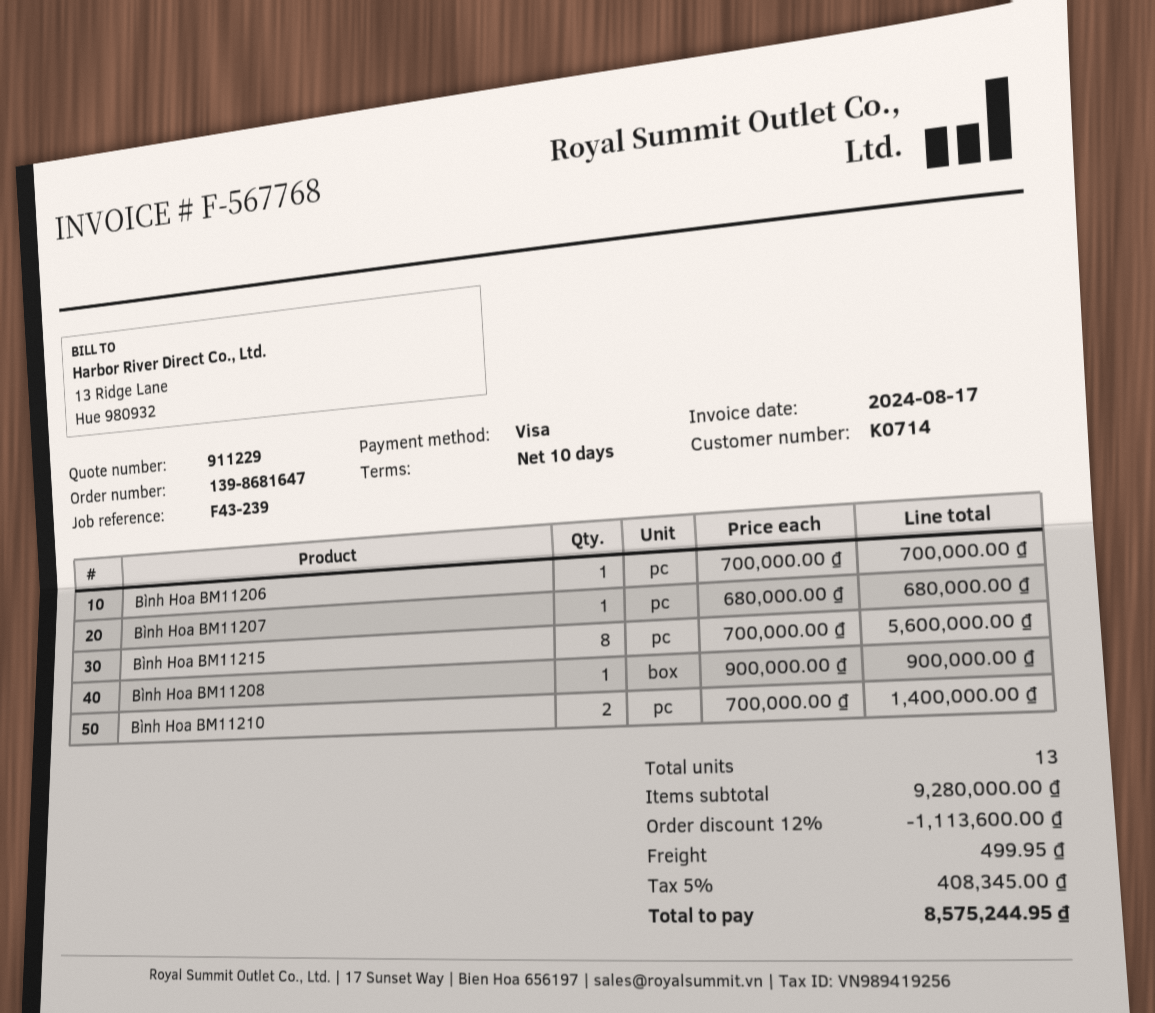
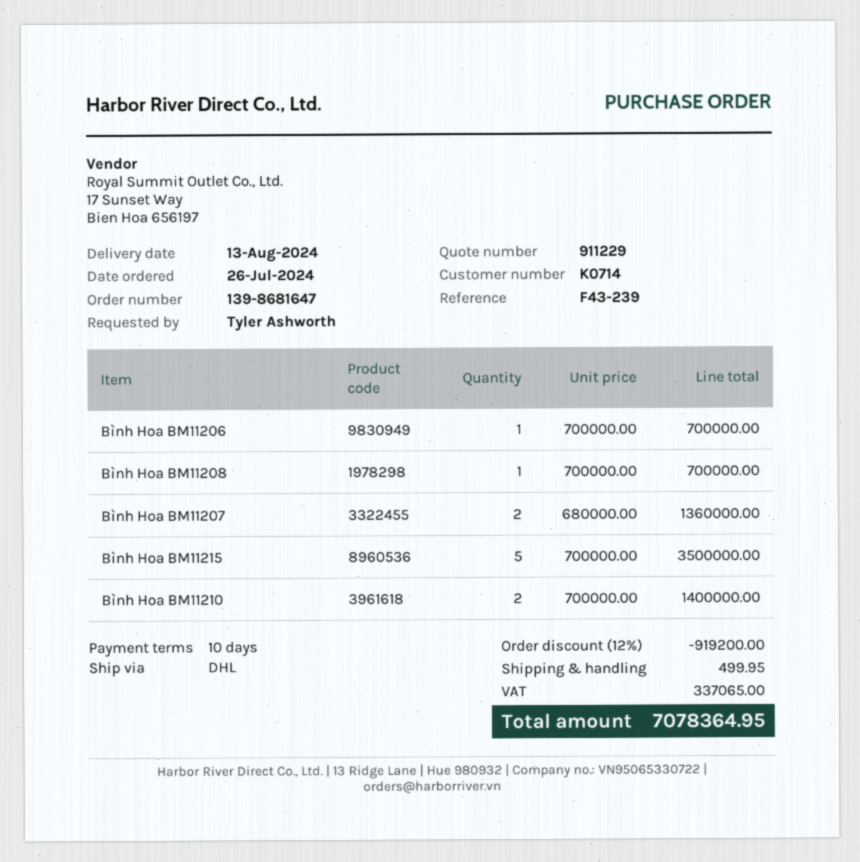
Bình Hoa BM11207: 1 x 680000.00 = 680000.00 -> 2 x 680000.00 = 1360000.00
Bình Hoa BM11215: 8 x 700000.00 = 5600000.00 -> 5 x 700000.00 = 3500000.00
Bình Hoa BM11208: 1 x 900000.00 = 900000.00 -> 1 x 700000.00 = 700000.00
discount: 12% = 1113600.00 -> 12% = 919200.00
tax: 408345.00 -> 337065.00
total: 8575244.95 -> 7078364.95

